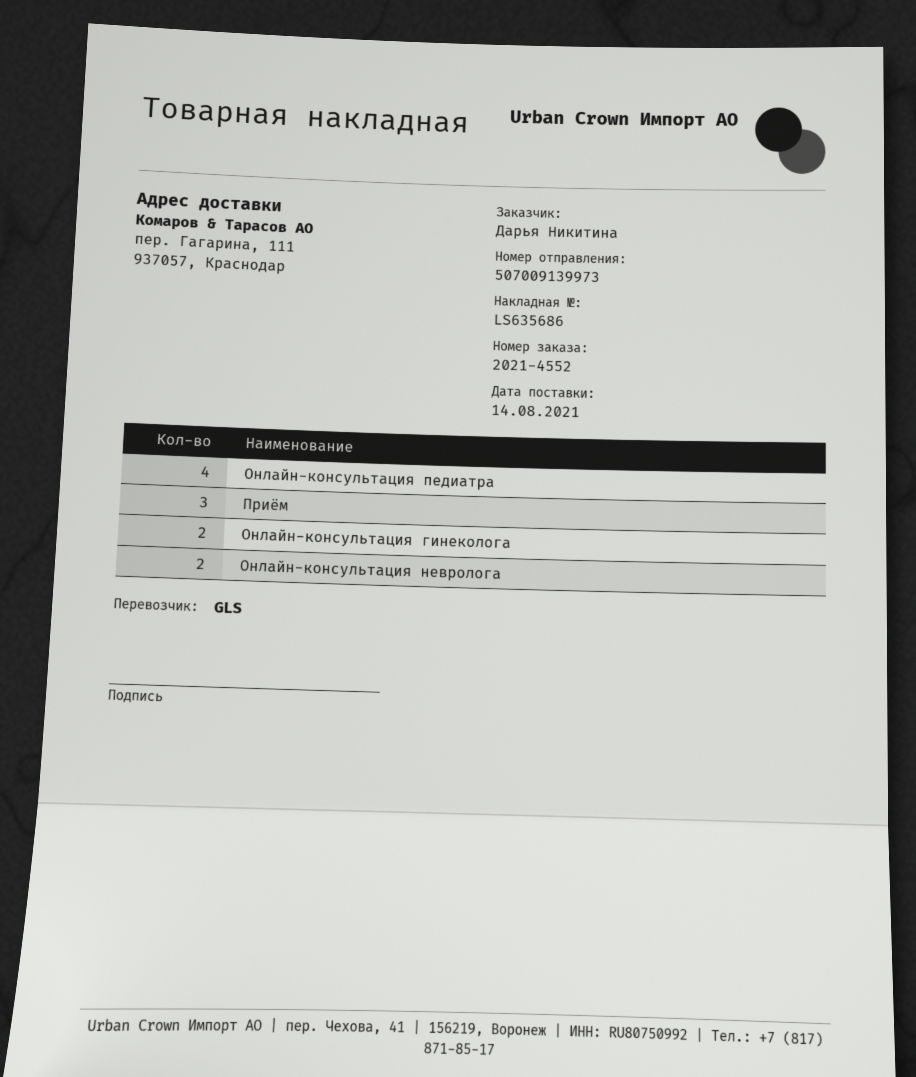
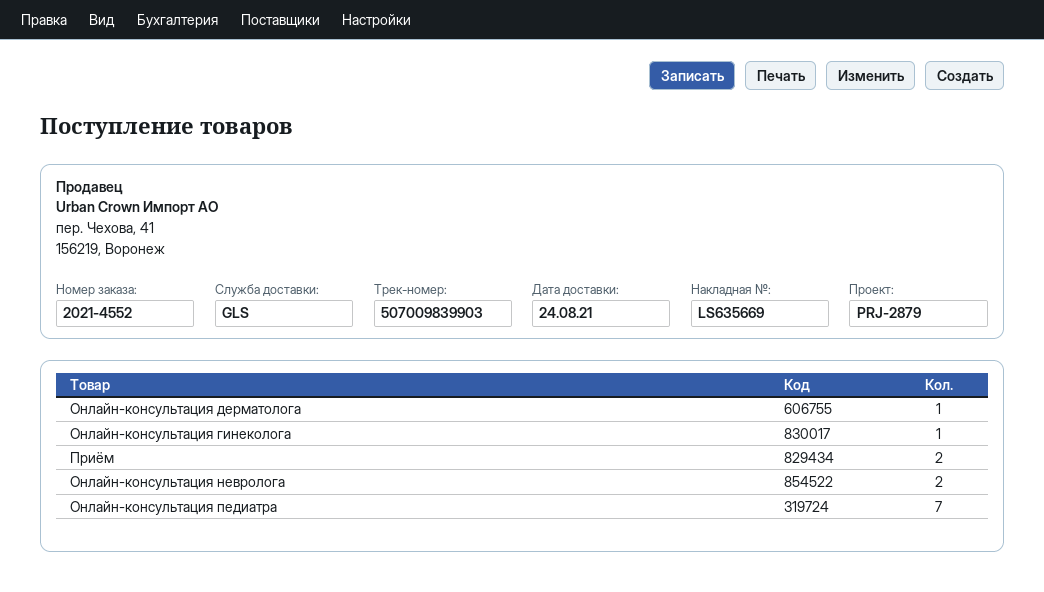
delivery note number: LS635686 -> LS635669
delivery date: 2021-08-14 -> 2021-08-24
tracking number: 507009139973 -> 507009839903
Онлайн-консультация педиатра: 4 -> 7
Приём: 3 -> 2
Онлайн-консультация гинеколога: 2 -> 1
Онлайн-консультация дерматолога: none -> 1

